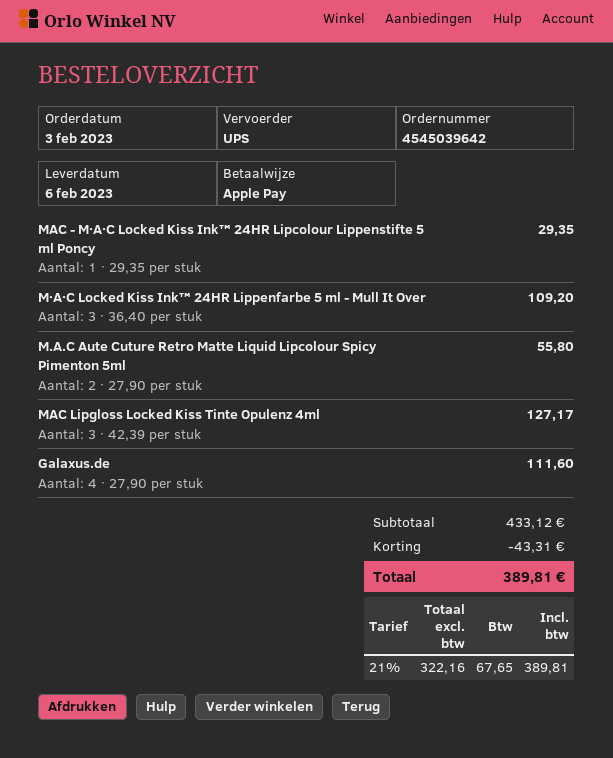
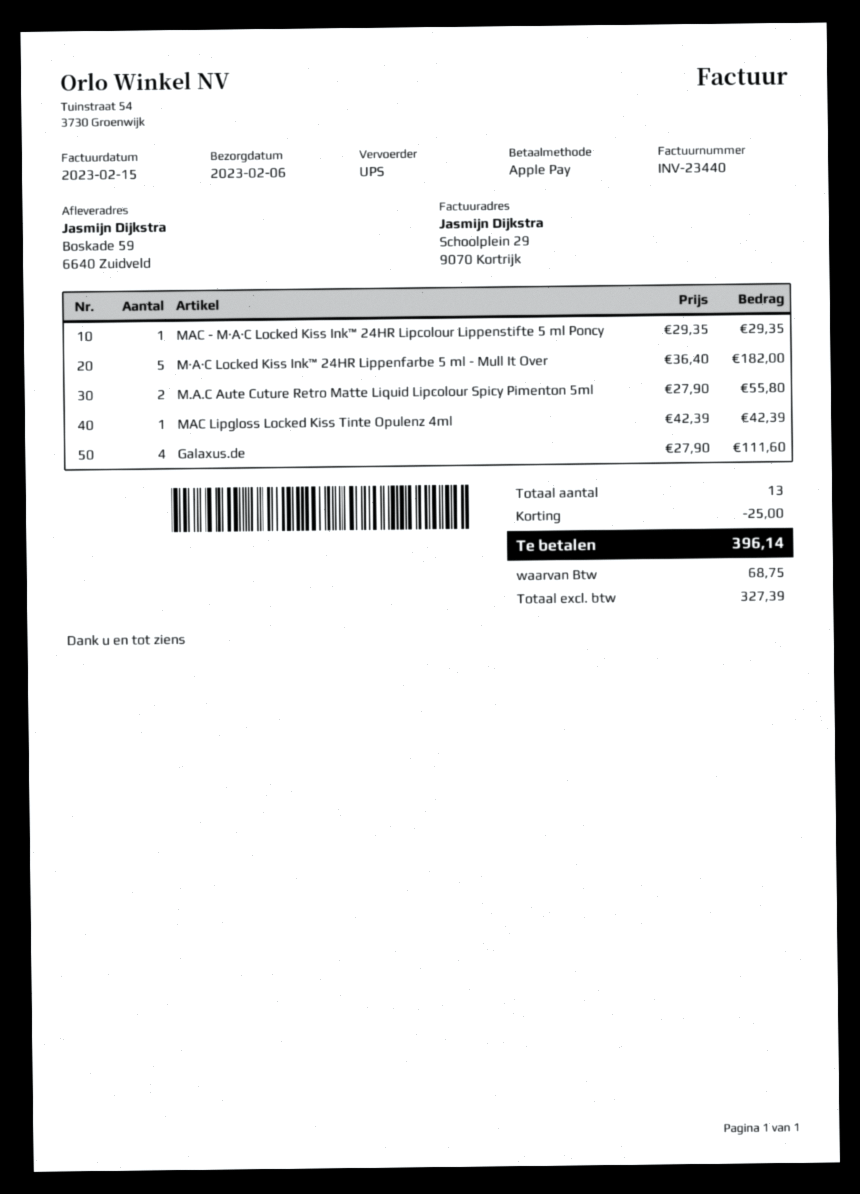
M·A·C Locked Kiss Ink™ 24HR Lippenfarbe 5 ml - Mull It Over: 3 x 36.40 = 109.20 -> 5 x 36.40 = 182.00
MAC Lipgloss Locked Kiss Tinte Opulenz 4ml: 3 x 42.39 = 127.17 -> 1 x 42.39 = 42.39
discount: 43.31 -> 25.00
net: 322.16 -> 327.39
tax: 67.65 -> 68.75
total: 389.81 -> 396.14

